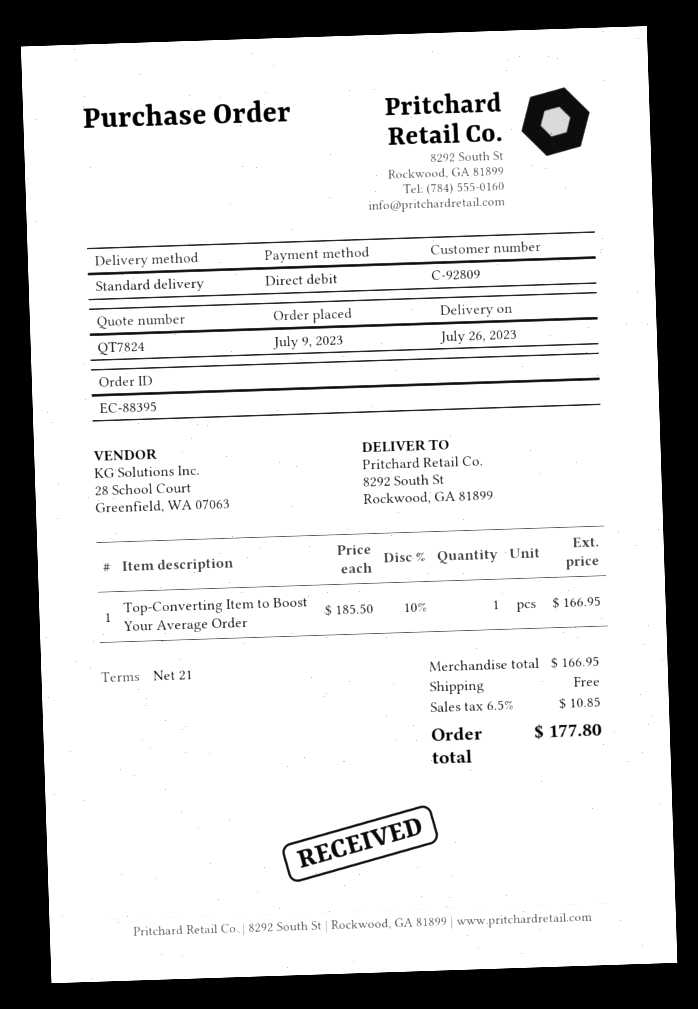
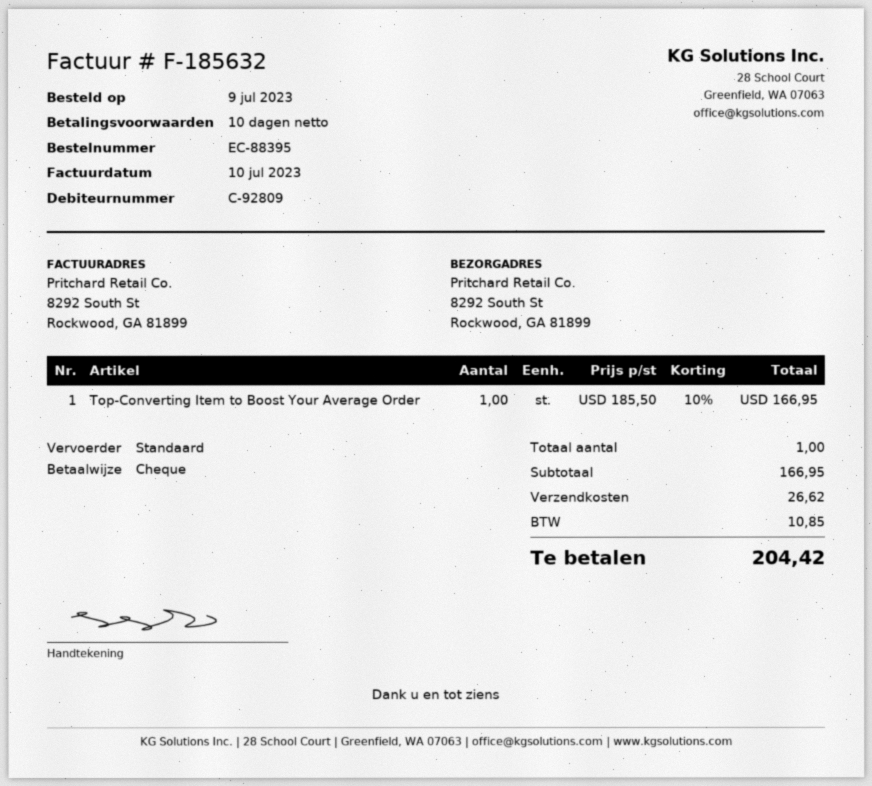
payment terms: 21 days -> 10 days
payment method: direct debit -> cheque
shipping: 0.00 -> 26.62
total: 177.80 -> 204.42

